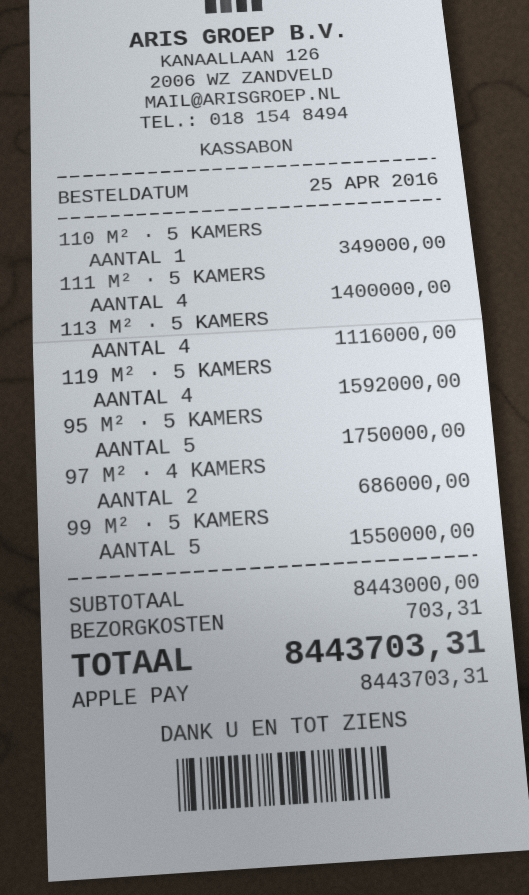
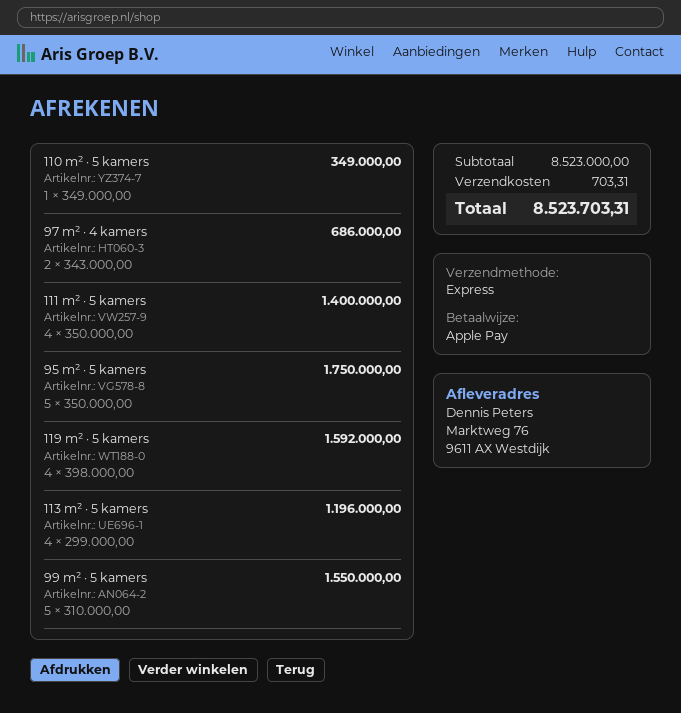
113 M² · 5 KAMERS: 4 for 1116000.00 -> 4 for 1196000.00
subtotal: 8443000.00 -> 8523000.00
total: 8443703.31 -> 8523703.31

